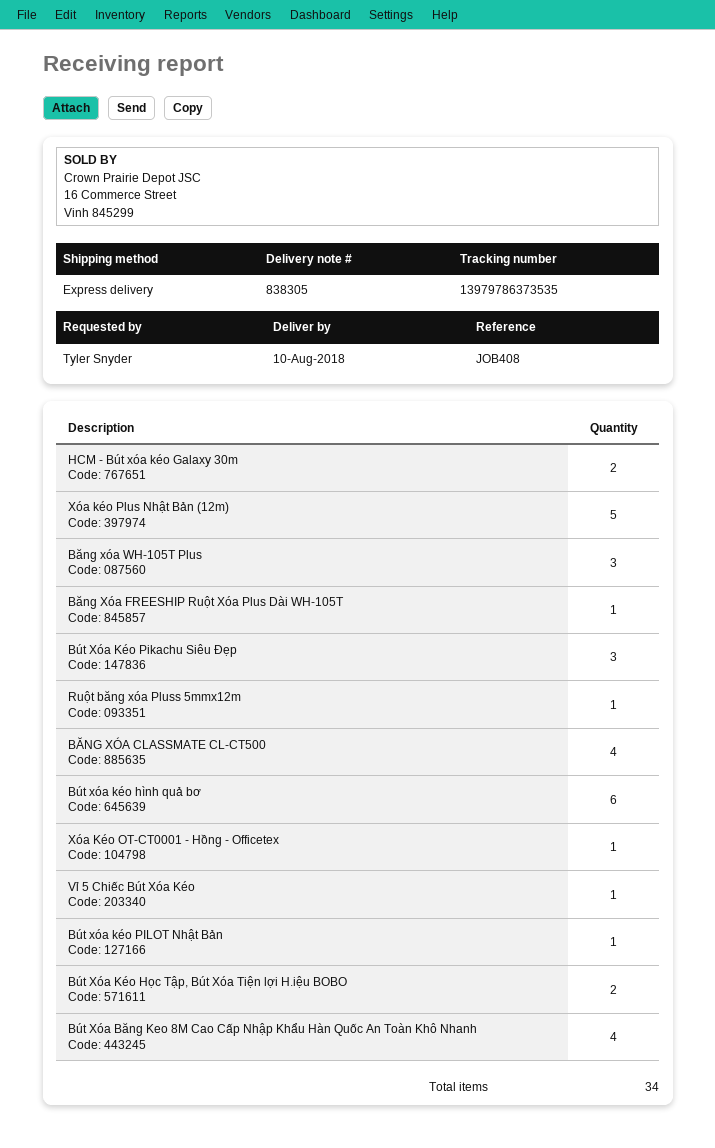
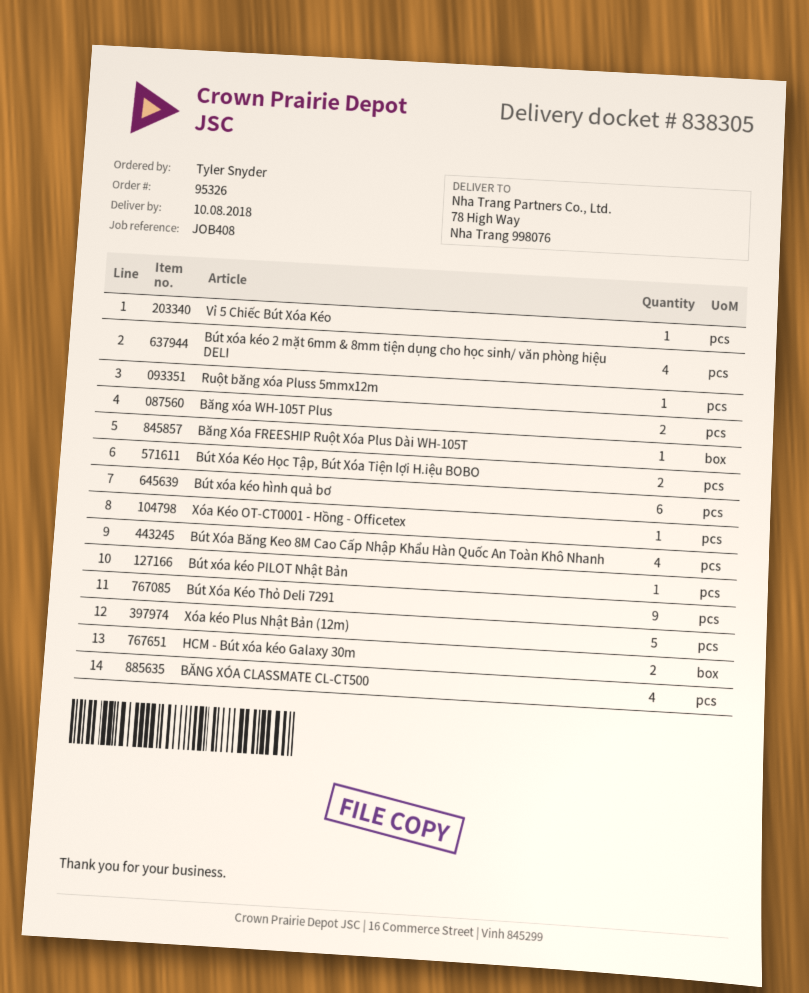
Băng xóa WH-105T Plus: 3 -> 2
Bút Xóa Kéo Pikachu Siêu Đẹp: 3 -> none
Bút xóa kéo 2 mặt 6mm & 8mm tiện dụng cho học sinh/ văn phòng hiệu DELI: none -> 4
Bút Xóa Kéo Thỏ Deli 7291: none -> 9

